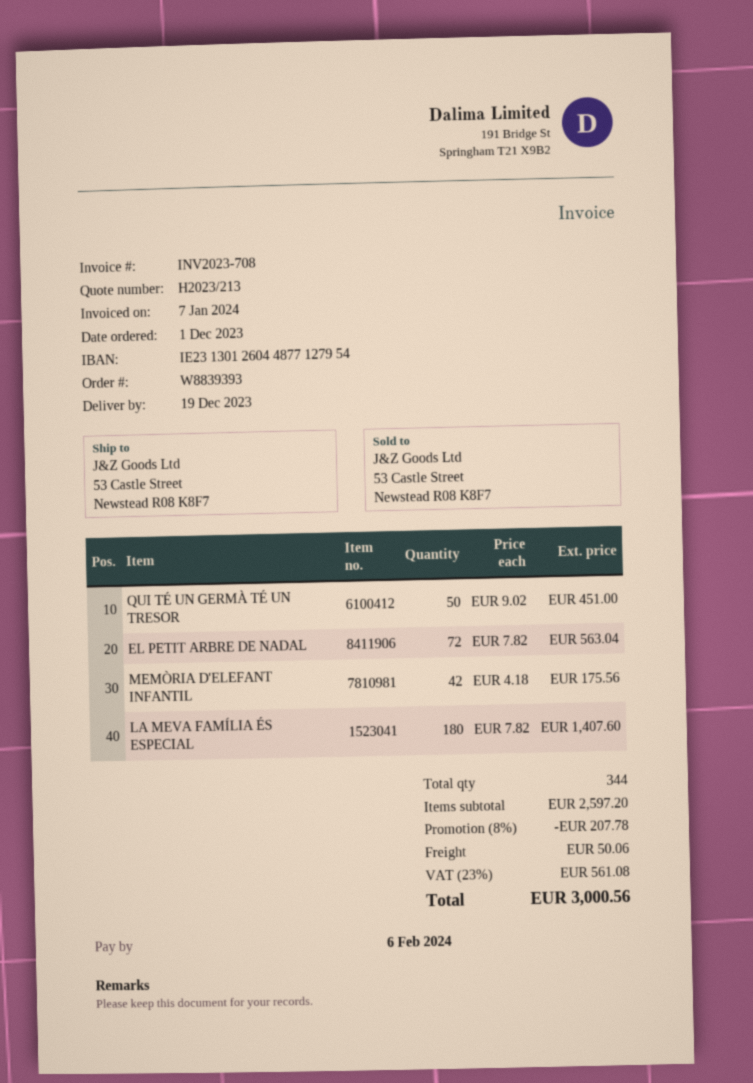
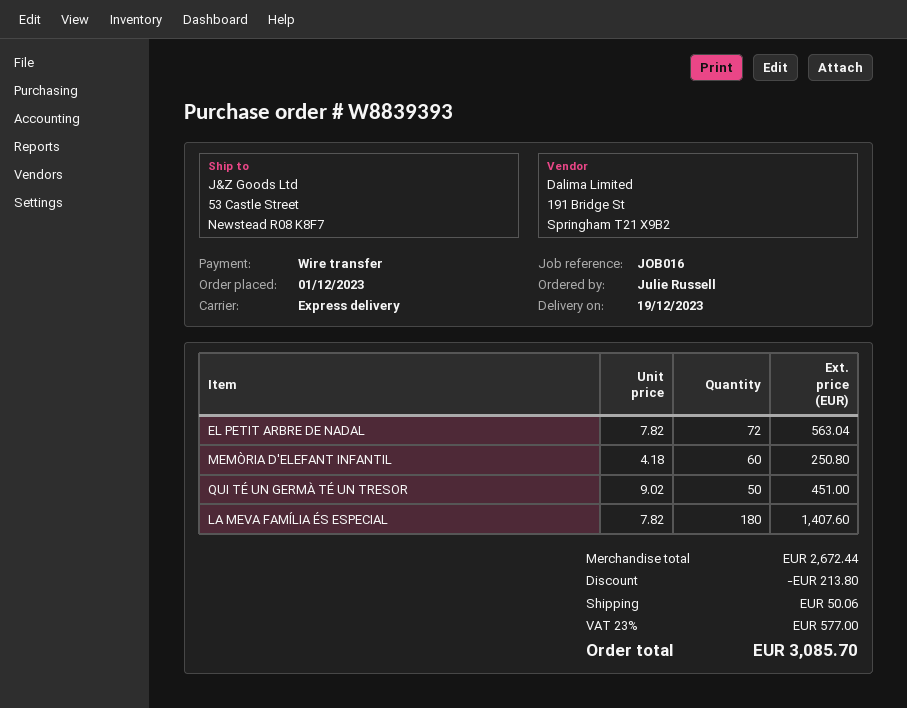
MEMÒRIA D'ELEFANT INFANTIL: 42 x 4.18 = 175.56 -> 60 x 4.18 = 250.80
subtotal: 2597.20 -> 2672.44
discount: 207.78 -> 213.80
tax: 23% = 561.08 -> 23% = 577.00
total: 3000.56 -> 3085.70

